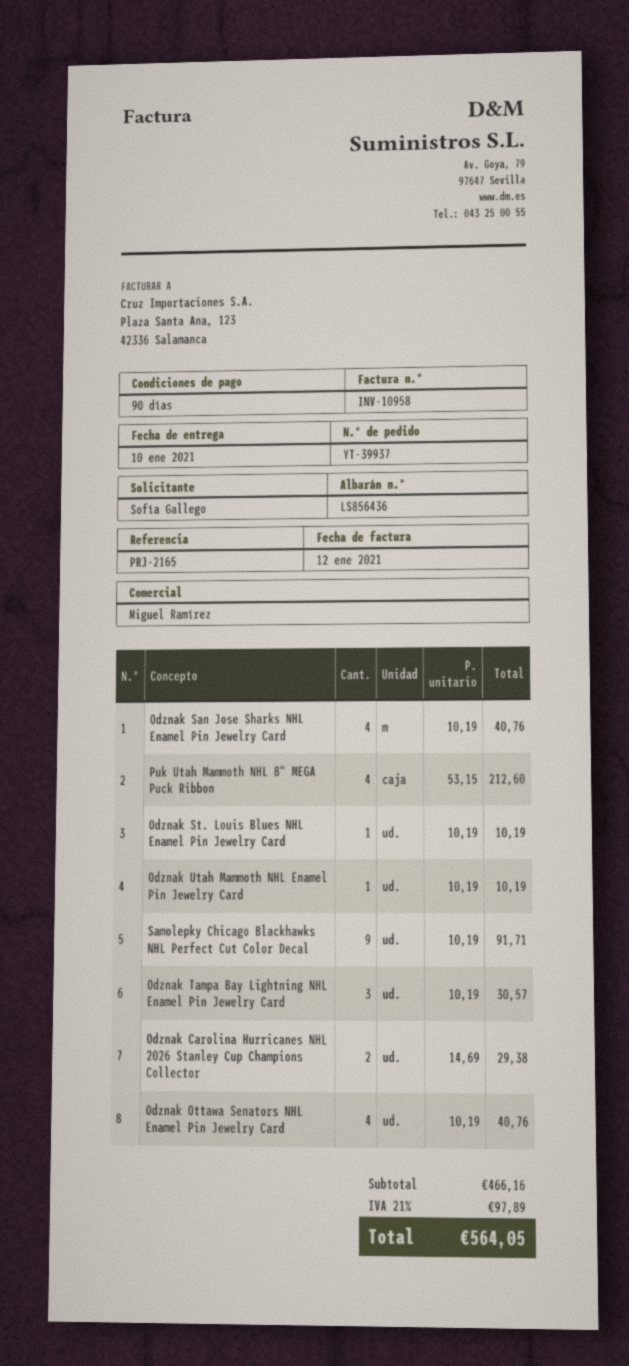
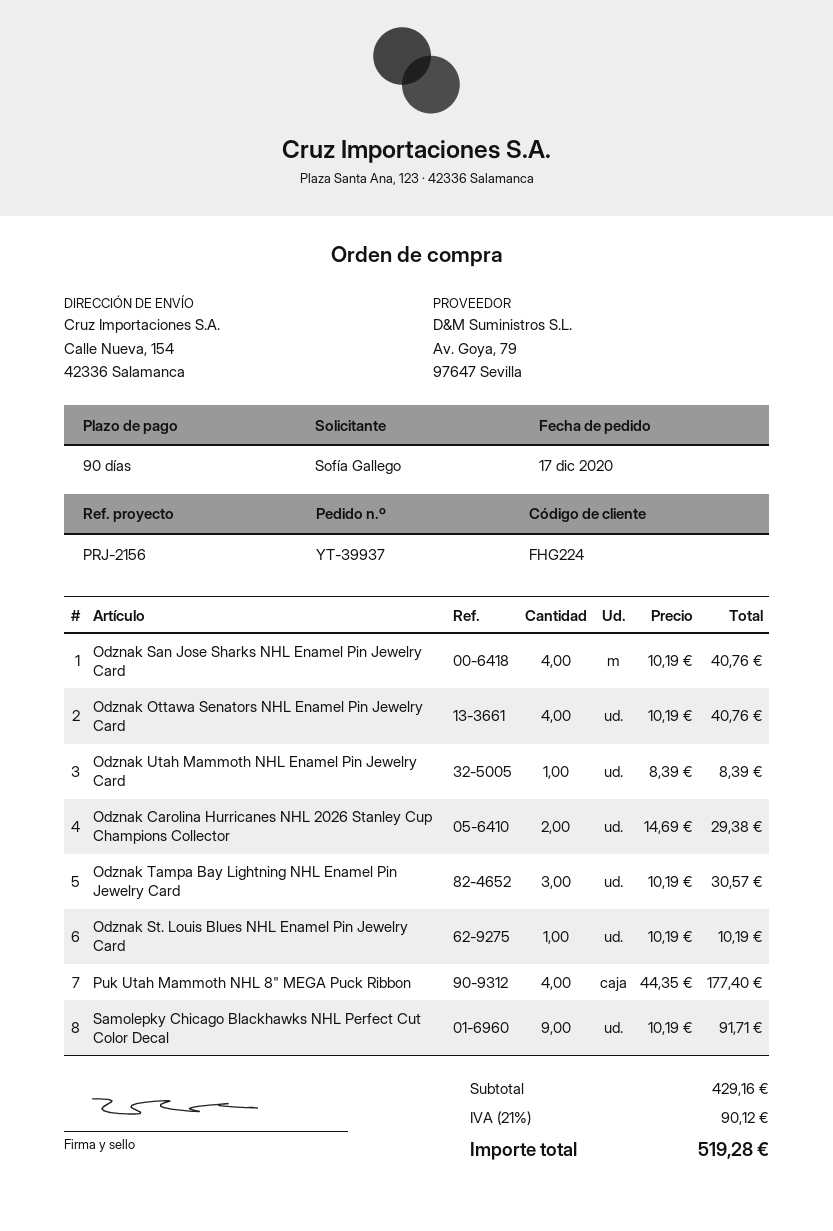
reference: PRJ-2165 -> PRJ-2156
Puk Utah Mammoth NHL 8" MEGA Puck Ribbon: 4 x 53.15 = 212.60 -> 4 x 44.35 = 177.40
Odznak Utah Mammoth NHL Enamel Pin Jewelry Card: 1 x 10.19 = 10.19 -> 1 x 8.39 = 8.39
subtotal: 466.16 -> 429.16
tax: 21% = 97.89 -> 21% = 90.12
total: 564.05 -> 519.28

